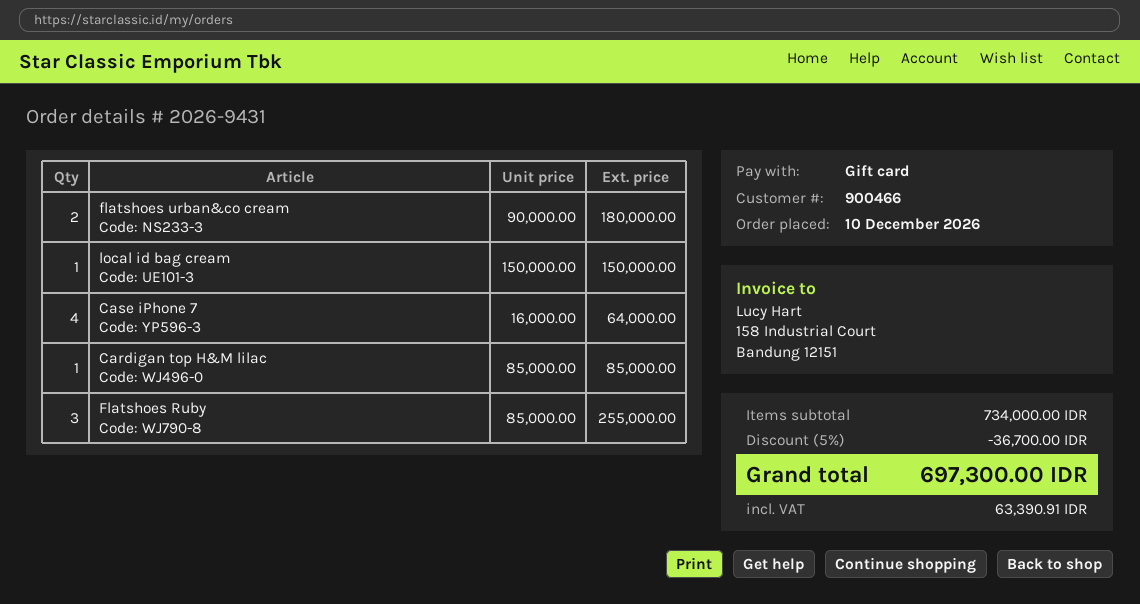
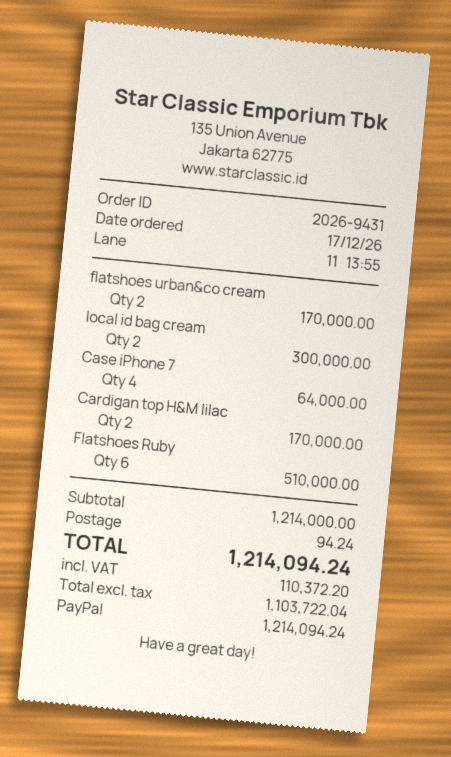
order date: 2026-12-10 -> 2026-12-17
payment method: gift card -> PayPal
flatshoes urban&co cream: 2 for 180000.00 -> 2 for 170000.00
local id bag cream: 1 for 150000.00 -> 2 for 300000.00
Cardigan top H&M lilac: 1 for 85000.00 -> 2 for 170000.00
Flatshoes Ruby: 3 for 255000.00 -> 6 for 510000.00
subtotal: 734000.00 -> 1214000.00
discount: 5% = 36700.00 -> none
shipping: none -> 94.24
tax: 63390.91 -> 110372.20
total: 697300.00 -> 1214094.24

